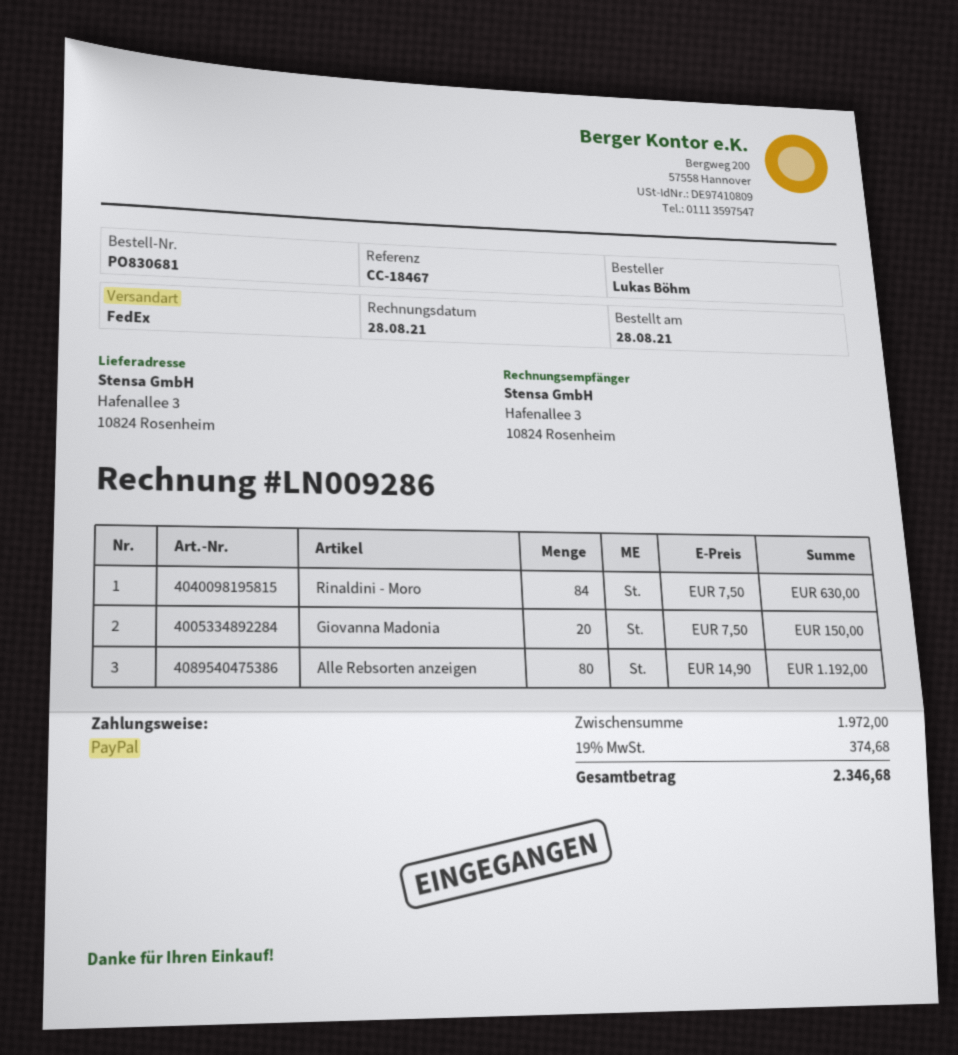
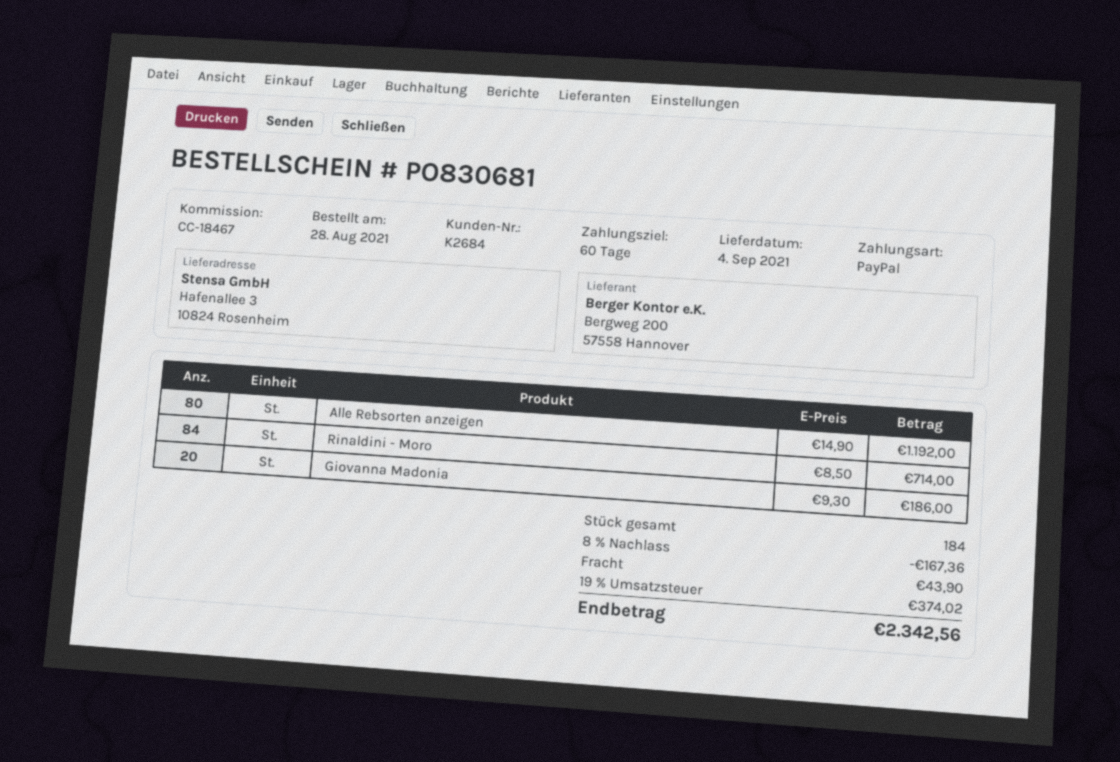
Rinaldini - Moro: 84 x 7.50 = 630.00 -> 84 x 8.50 = 714.00
Giovanna Madonia: 20 x 7.50 = 150.00 -> 20 x 9.30 = 186.00
discount: none -> 8% = 167.36
shipping: none -> 43.90
tax: 19% = 374.68 -> 19% = 374.02
total: 2346.68 -> 2342.56

